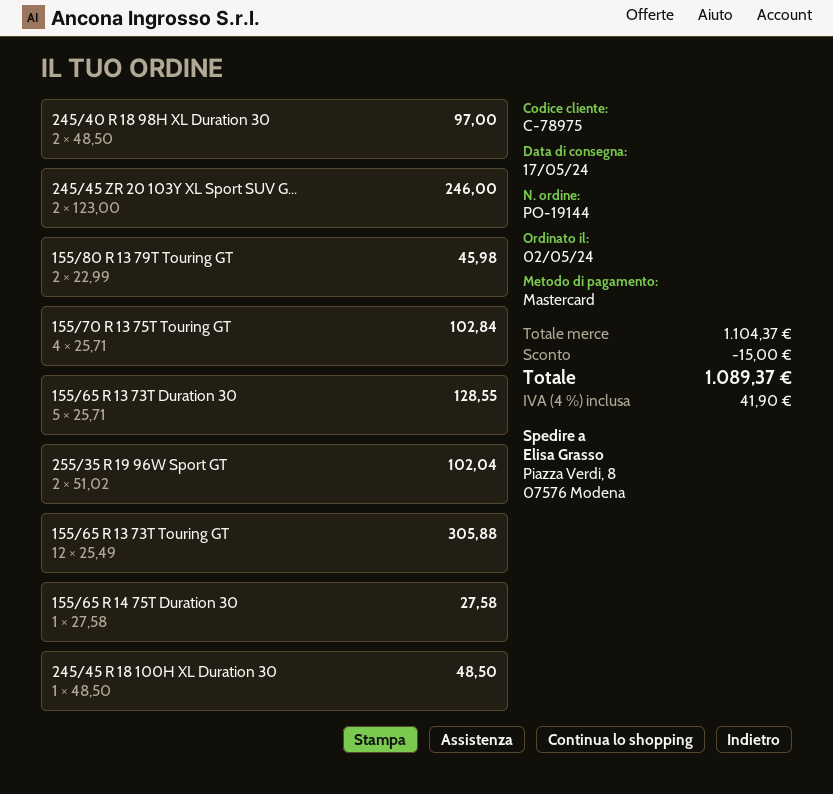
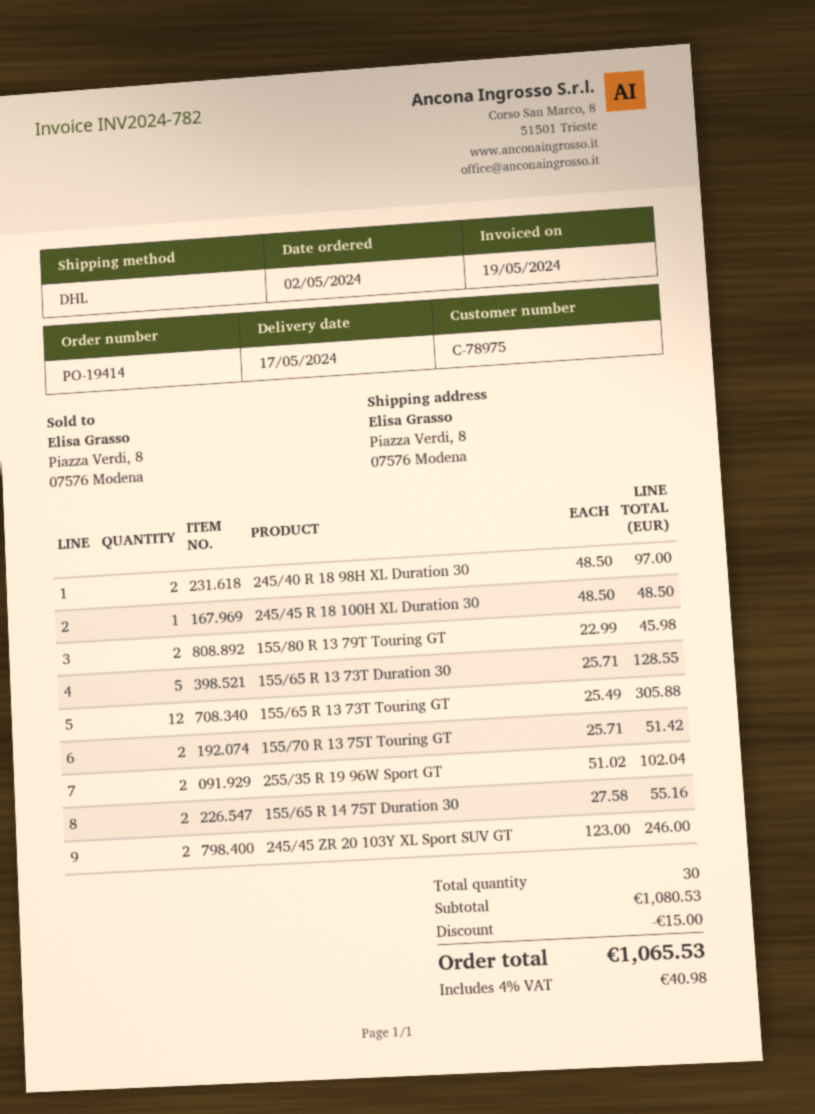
order number: PO-19144 -> PO-19414
155/70 R 13 75T Touring GT: 4 x 25.71 = 102.84 -> 2 x 25.71 = 51.42
155/65 R 14 75T Duration 30: 1 x 27.58 = 27.58 -> 2 x 27.58 = 55.16
subtotal: 1104.37 -> 1080.53
tax: 4% = 41.90 -> 4% = 40.98
total: 1089.37 -> 1065.53

